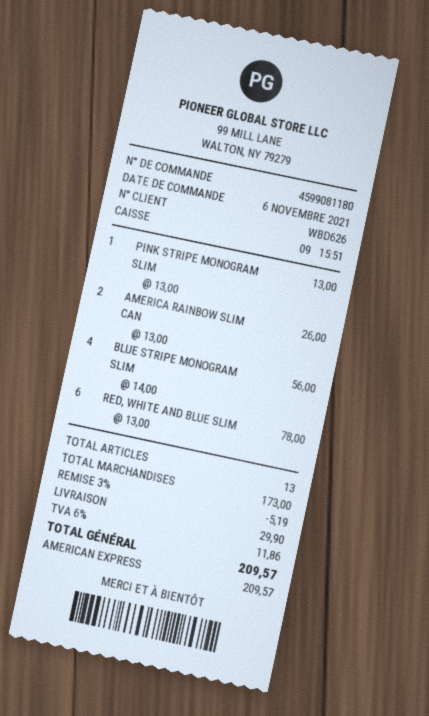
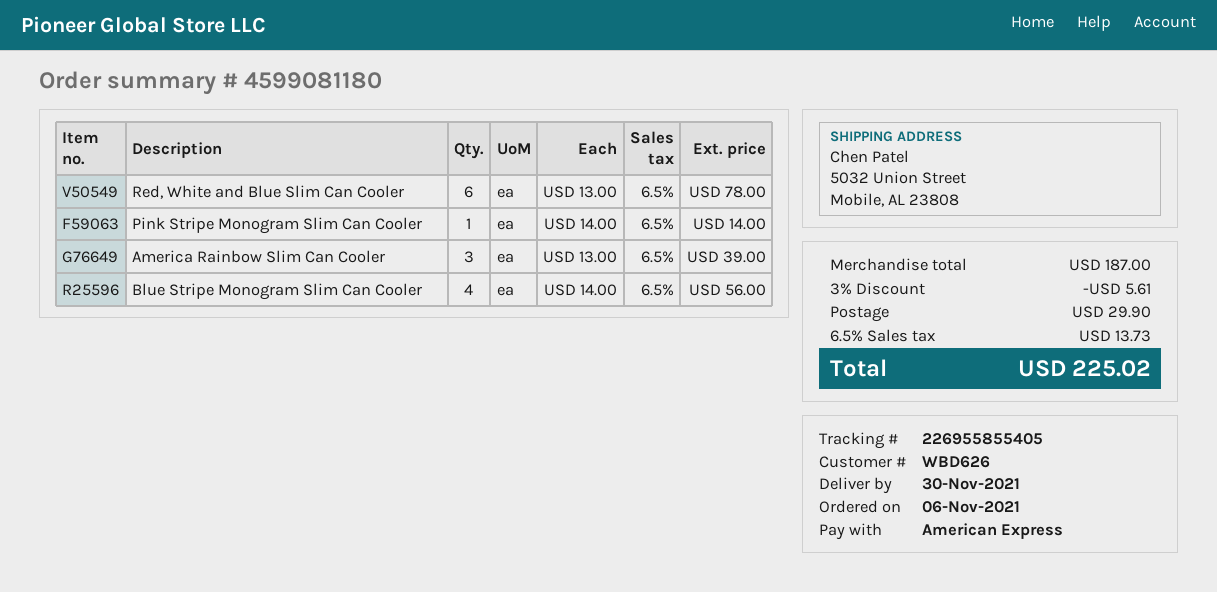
PINK STRIPE MONOGRAM SLIM: 1 x 13.00 = 13.00 -> 1 x 14.00 = 14.00
AMERICA RAINBOW SLIM CAN: 2 x 13.00 = 26.00 -> 3 x 13.00 = 39.00
subtotal: 173.00 -> 187.00
discount: 3% = 5.19 -> 3% = 5.61
tax: 6% = 11.86 -> 6.5% = 13.73
total: 209.57 -> 225.02

